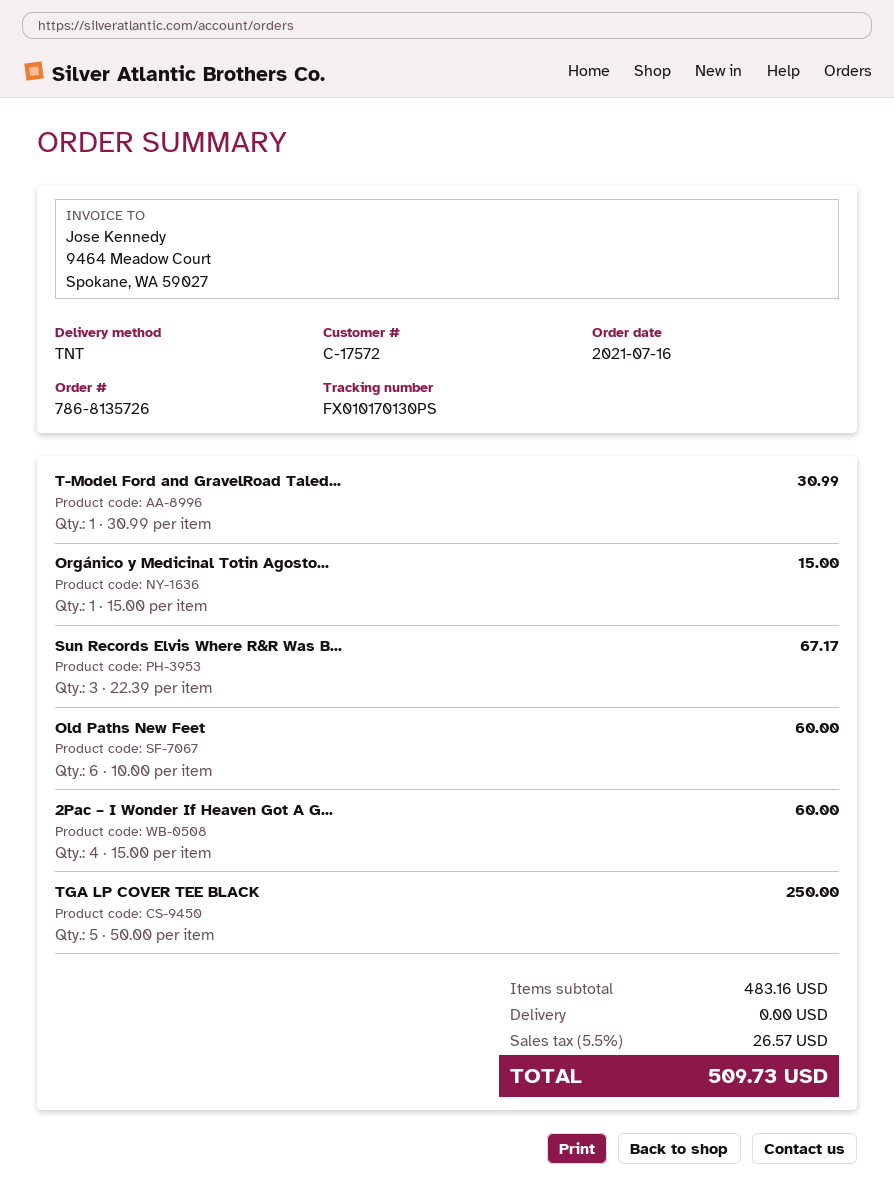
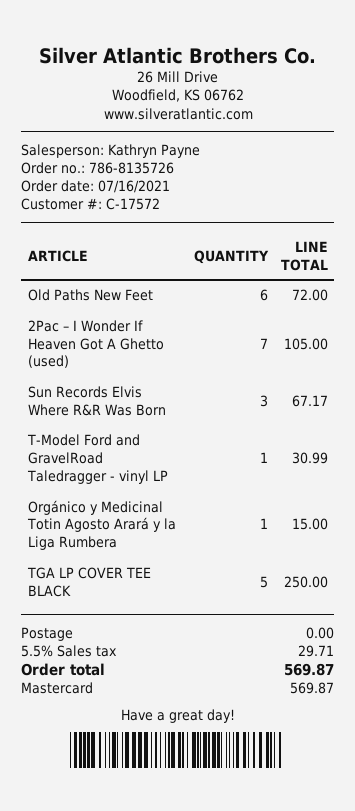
Old Paths New Feet: 6 for 60.00 -> 6 for 72.00
2Pac – I Wonder If Heaven Got A G...: 4 for 60.00 -> 7 for 105.00
tax: 5.5% = 26.57 -> 5.5% = 29.71
total: 509.73 -> 569.87

